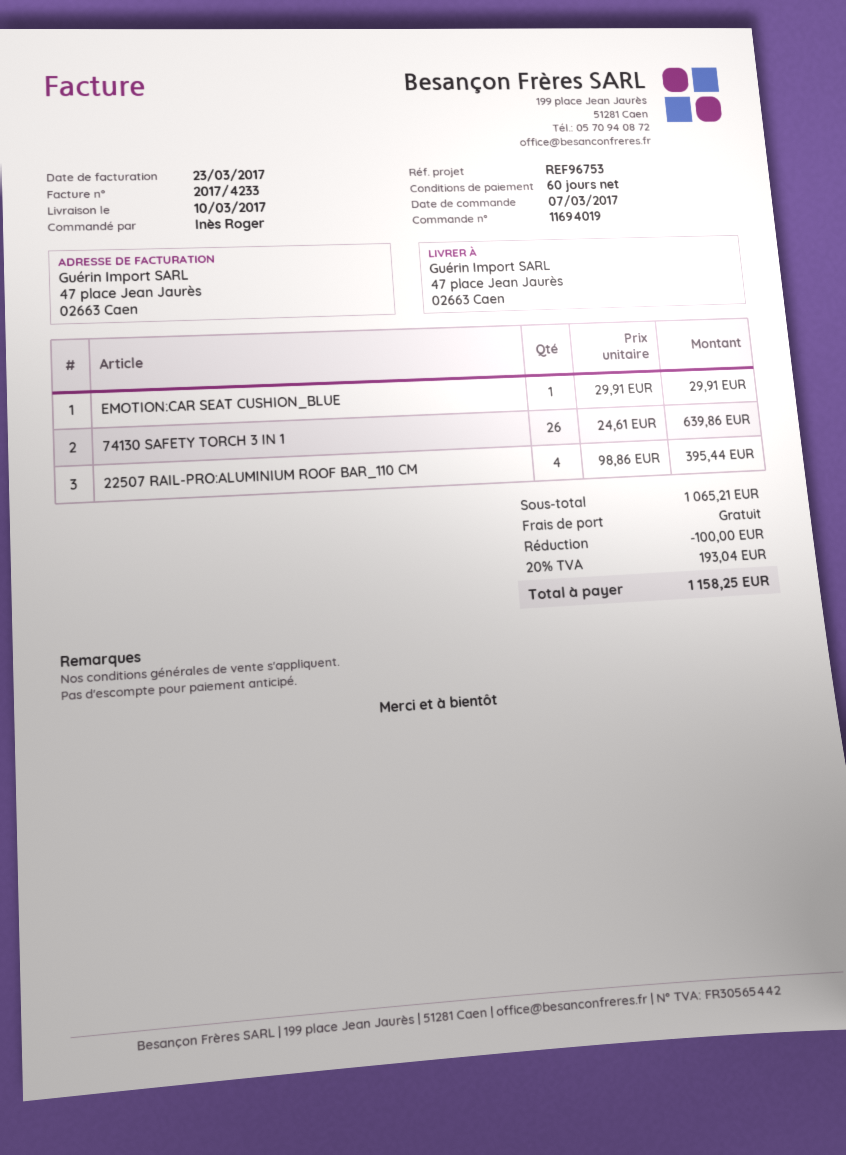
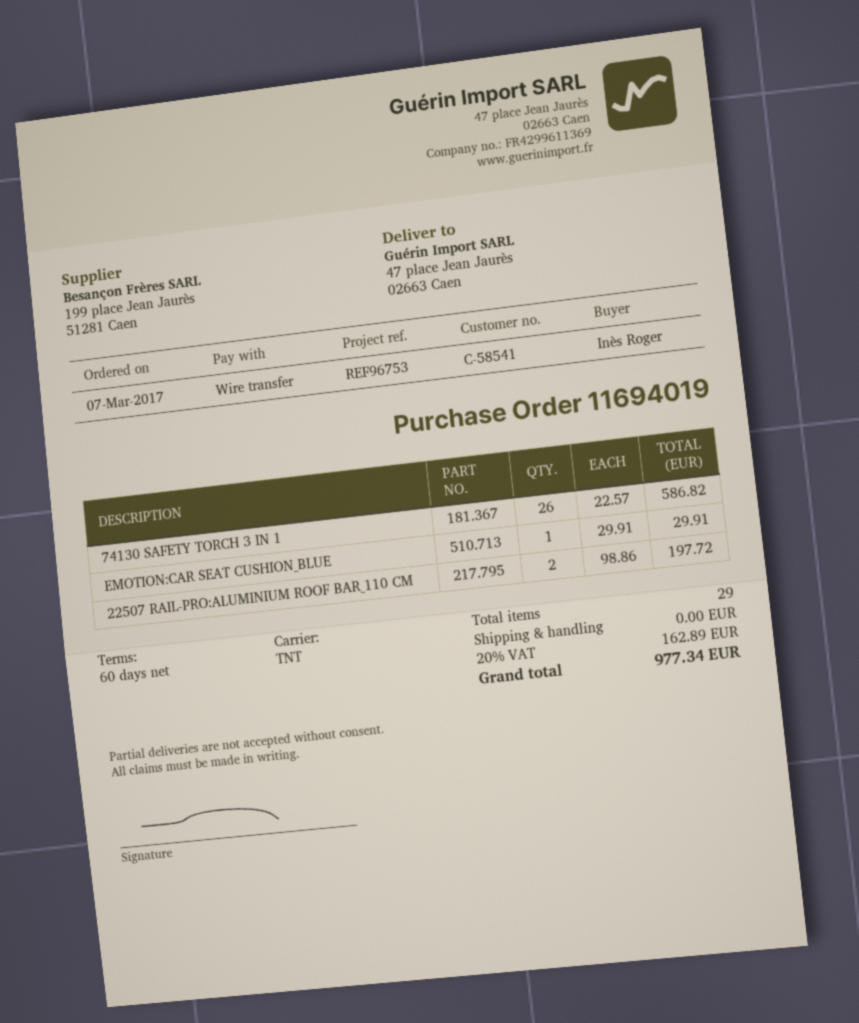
74130 SAFETY TORCH 3 IN 1: 26 x 24.61 = 639.86 -> 26 x 22.57 = 586.82
22507 RAIL-PRO:ALUMINIUM ROOF BAR_110 CM: 4 x 98.86 = 395.44 -> 2 x 98.86 = 197.72
discount: 100.00 -> none
tax: 20% = 193.04 -> 20% = 162.89
total: 1158.25 -> 977.34

